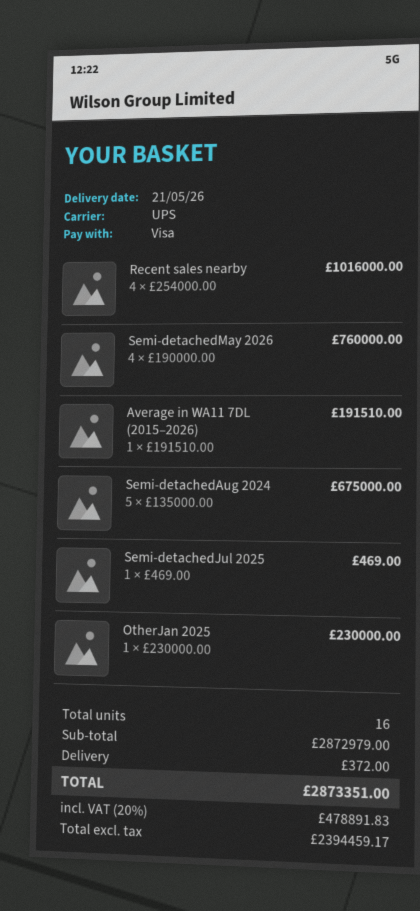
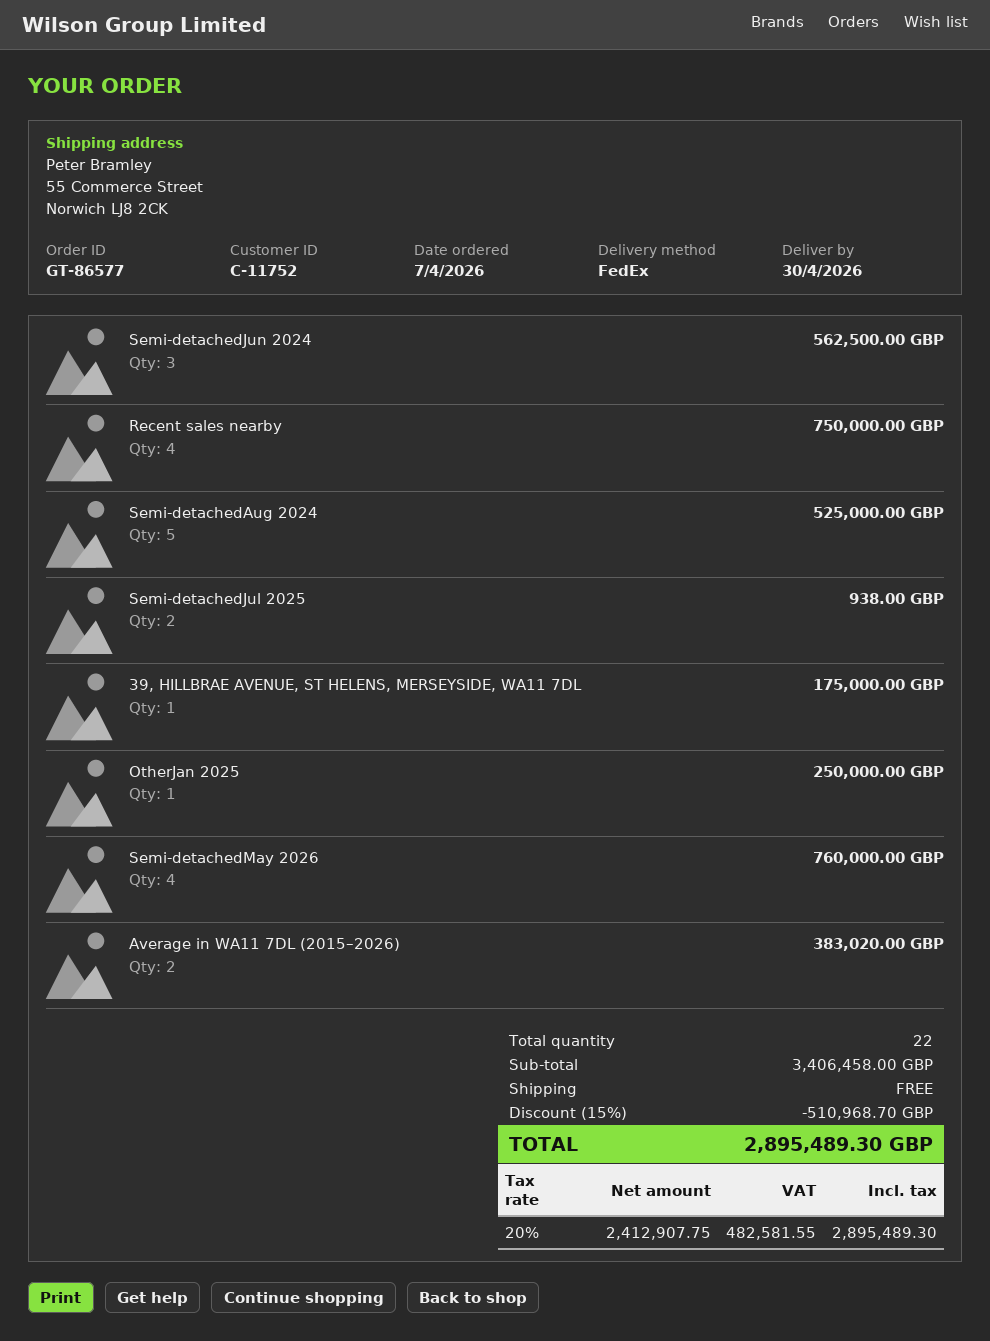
delivery date: 2026-05-21 -> 2026-04-30
shipping method: UPS -> FedEx
Recent sales nearby: 4 for 1016000.00 -> 4 for 750000.00
Average in WA11 7DL (2015–2026): 1 for 191510.00 -> 2 for 383020.00
Semi-detachedAug 2024: 5 for 675000.00 -> 5 for 525000.00
Semi-detachedJul 2025: 1 for 469.00 -> 2 for 938.00
OtherJan 2025: 1 for 230000.00 -> 1 for 250000.00
Semi-detachedJun 2024: none -> 3 for 562500.00
39, HILLBRAE AVENUE, ST HELENS, MERSEYSIDE, WA11 7DL: none -> 1 for 175000.00
total quantity: 16 -> 22
subtotal: 2872979.00 -> 3406458.00
discount: none -> 15% = 510968.70
shipping: 372.00 -> 0.00
net: 2394459.17 -> 2412907.75
tax: 20% = 478891.83 -> 20% = 482581.55
total: 2873351.00 -> 2895489.30

